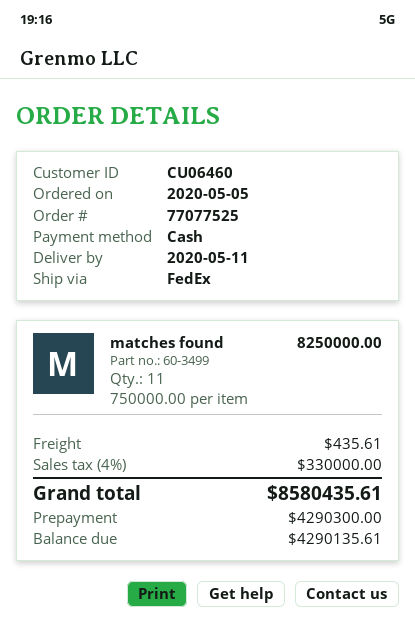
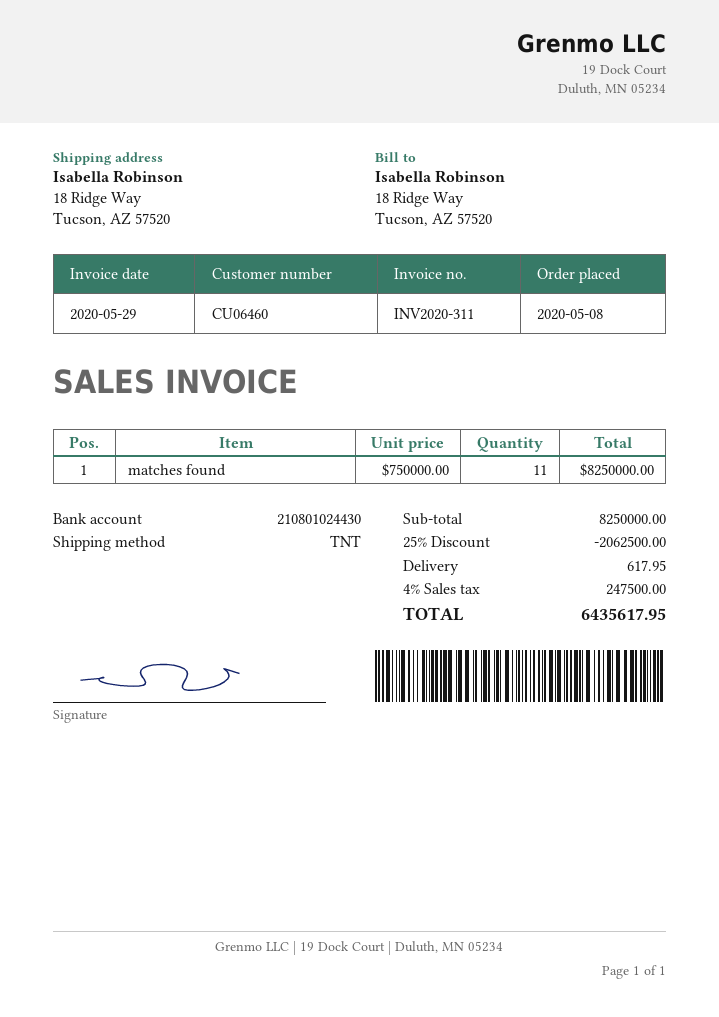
order date: 2020-05-05 -> 2020-05-08
shipping method: FedEx -> TNT
discount: none -> 25% = 2062500.00
shipping: 435.61 -> 617.95
tax: 4% = 330000.00 -> 4% = 247500.00
total: 8580435.61 -> 6435617.95

